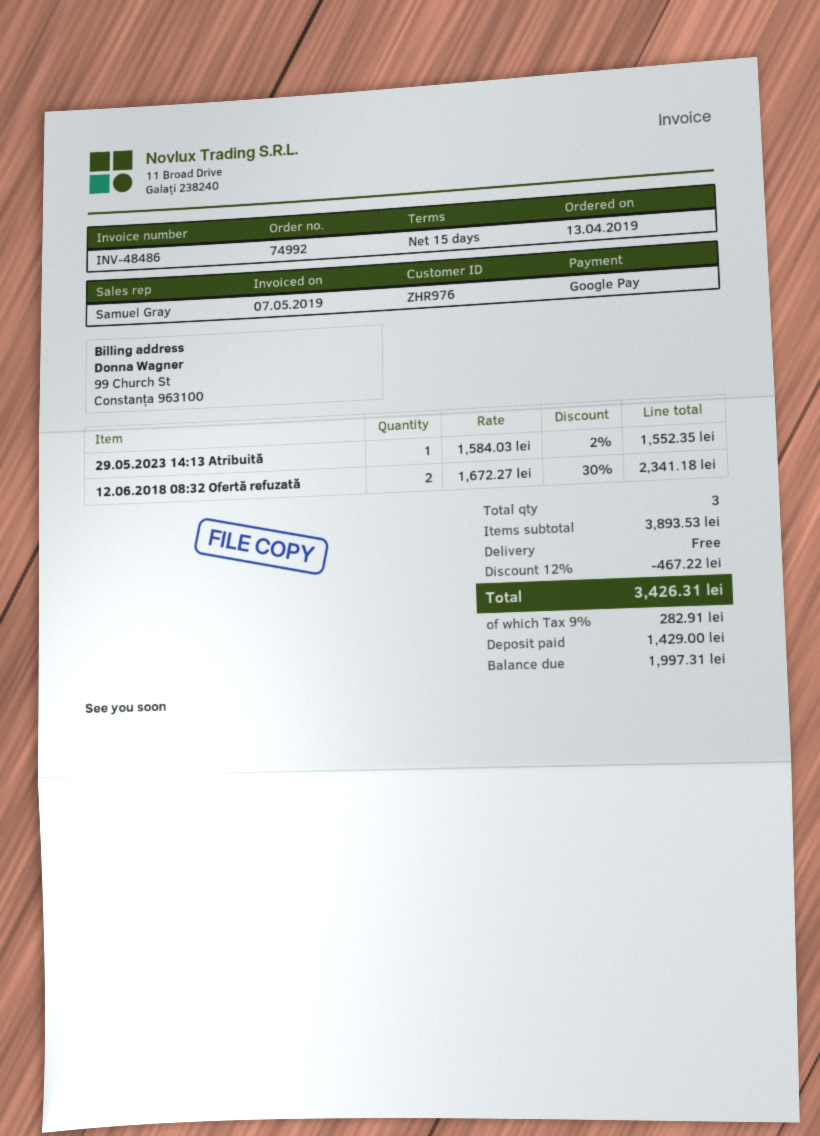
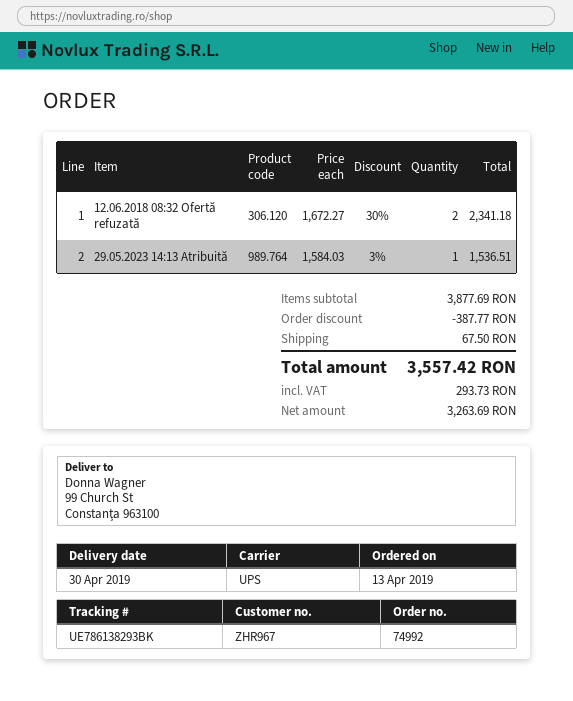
customer number: ZHR976 -> ZHR967
29.05.2023 14:13 Atribuită: 1 x 1584.03 - 2% = 1552.35 -> 1 x 1584.03 - 3% = 1536.51
subtotal: 3893.53 -> 3877.69
discount: 467.22 -> 387.77
shipping: 0.00 -> 67.50
tax: 282.91 -> 293.73
total: 3426.31 -> 3557.42

